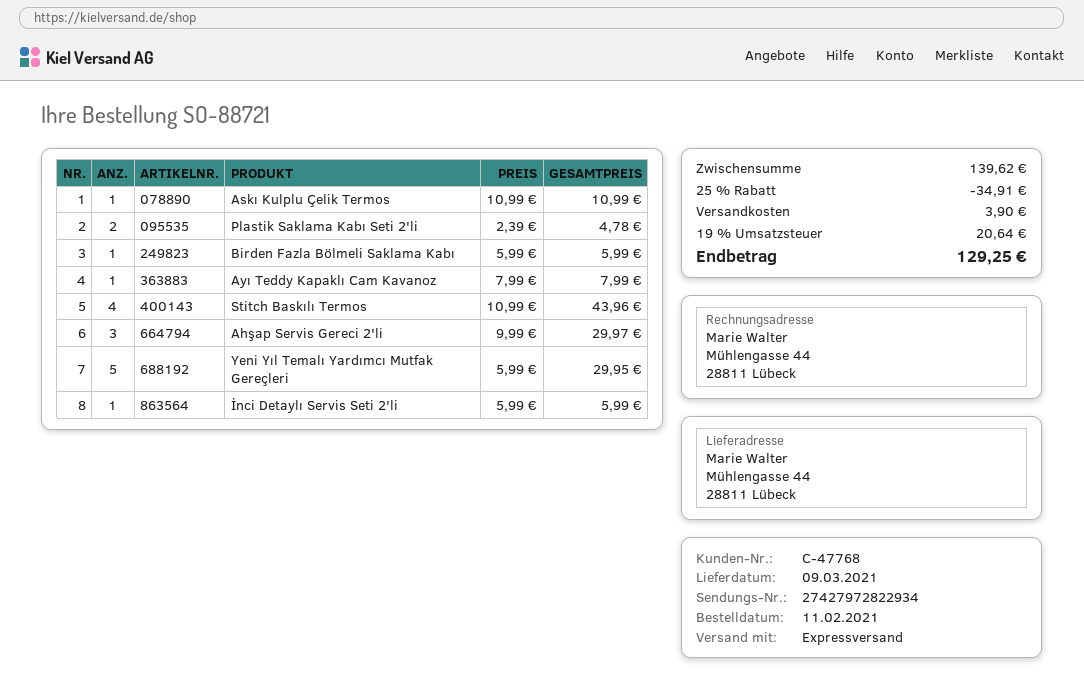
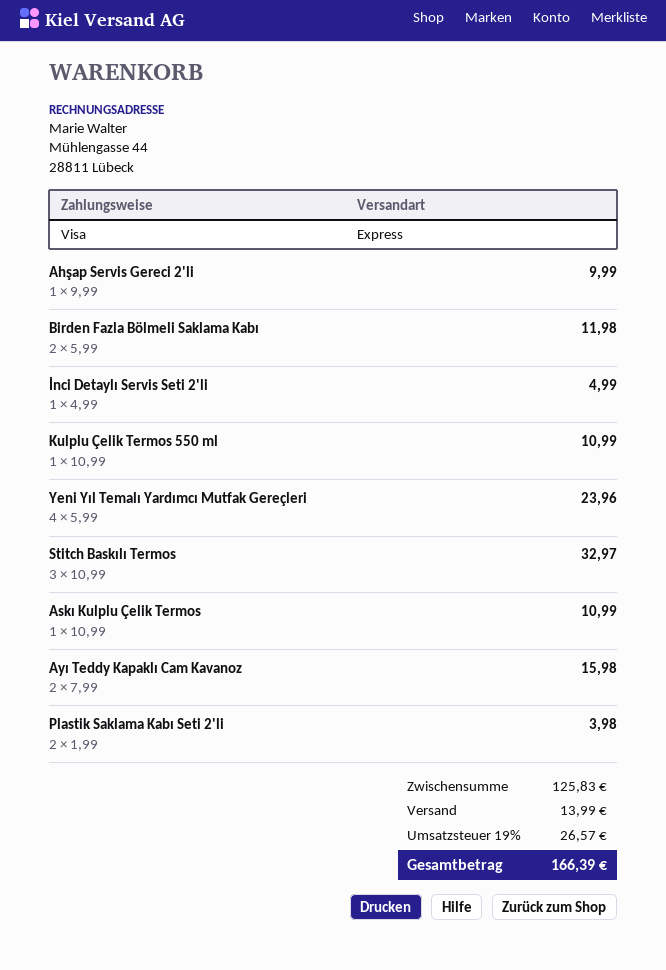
Plastik Saklama Kabı Seti 2'li: 2 x 2.39 = 4.78 -> 2 x 1.99 = 3.98
Birden Fazla Bölmeli Saklama Kabı: 1 x 5.99 = 5.99 -> 2 x 5.99 = 11.98
Ayı Teddy Kapaklı Cam Kavanoz: 1 x 7.99 = 7.99 -> 2 x 7.99 = 15.98
Stitch Baskılı Termos: 4 x 10.99 = 43.96 -> 3 x 10.99 = 32.97
Ahşap Servis Gereci 2'li: 3 x 9.99 = 29.97 -> 1 x 9.99 = 9.99
Yeni Yıl Temalı Yardımcı Mutfak Gereçleri: 5 x 5.99 = 29.95 -> 4 x 5.99 = 23.96
İnci Detaylı Servis Seti 2'li: 1 x 5.99 = 5.99 -> 1 x 4.99 = 4.99
Kulplu Çelik Termos 550 ml: none -> 1 x 10.99 = 10.99
subtotal: 139.62 -> 125.83
discount: 25% = 34.91 -> none
shipping: 3.90 -> 13.99
tax: 19% = 20.64 -> 19% = 26.57
total: 129.25 -> 166.39

